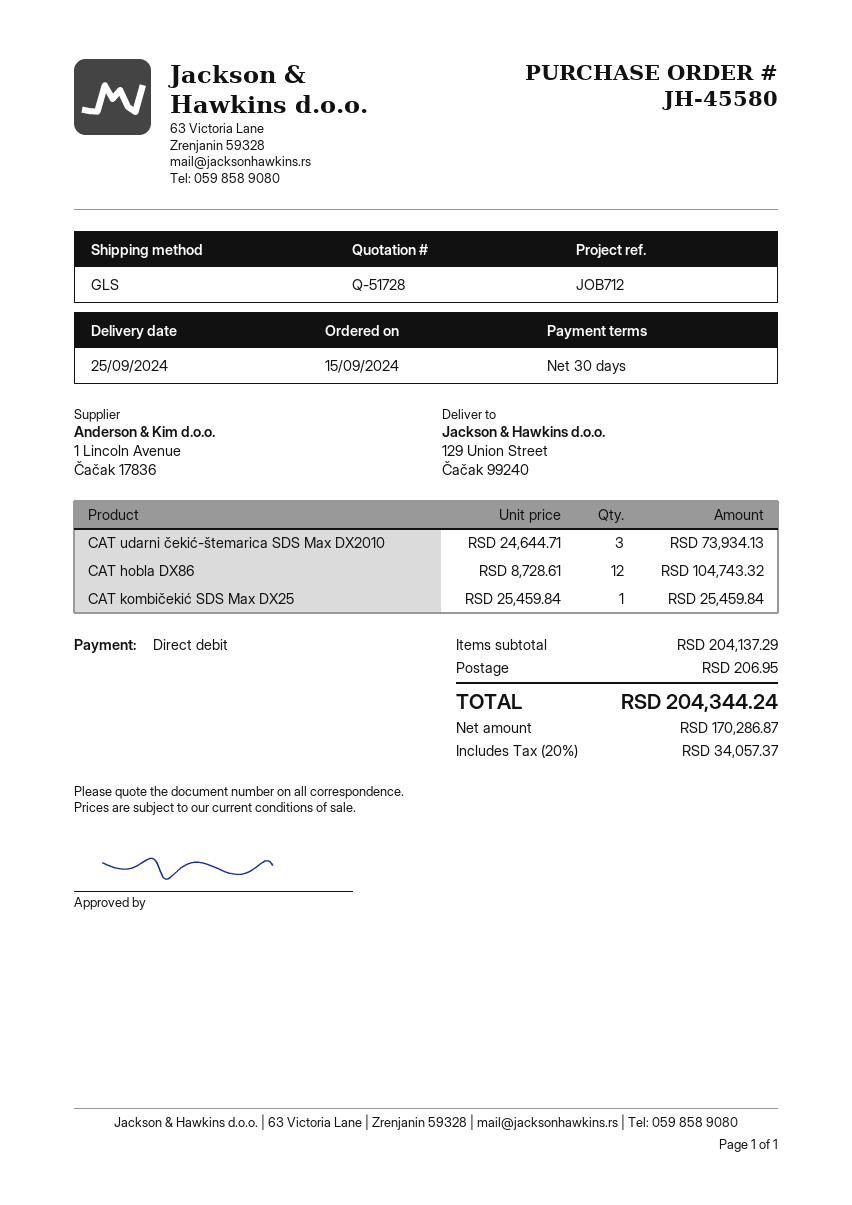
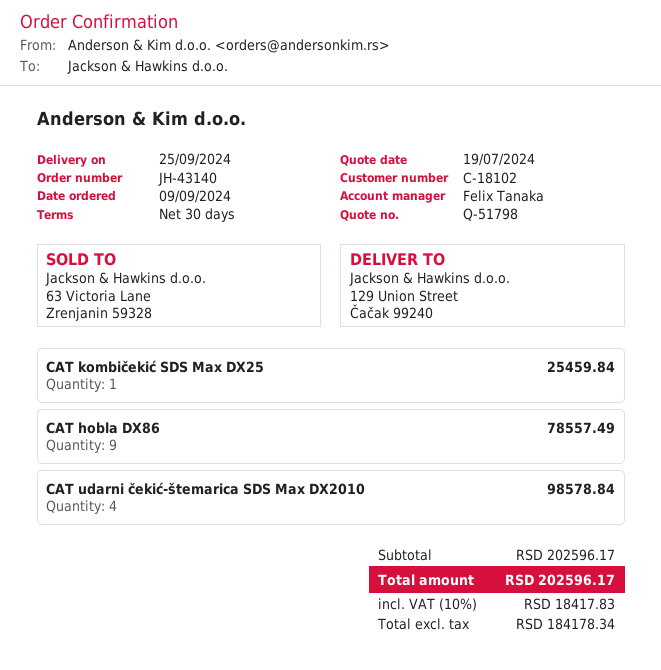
quote number: Q-51728 -> Q-51798
order number: JH-45580 -> JH-43140
order date: 2024-09-15 -> 2024-09-09
CAT udarni čekić-štemarica SDS Max DX2010: 3 for 73934.13 -> 4 for 98578.84
CAT hobla DX86: 12 for 104743.32 -> 9 for 78557.49
subtotal: 204137.29 -> 202596.17
shipping: 206.95 -> none
net: 170286.87 -> 184178.34
tax: 20% = 34057.37 -> 10% = 18417.83
total: 204344.24 -> 202596.17

